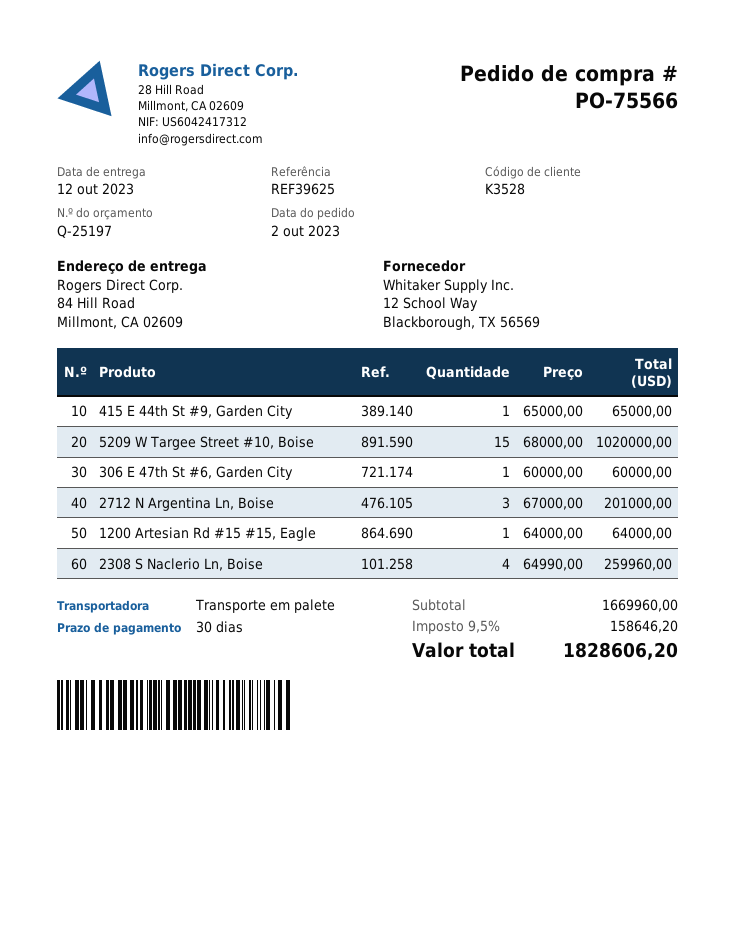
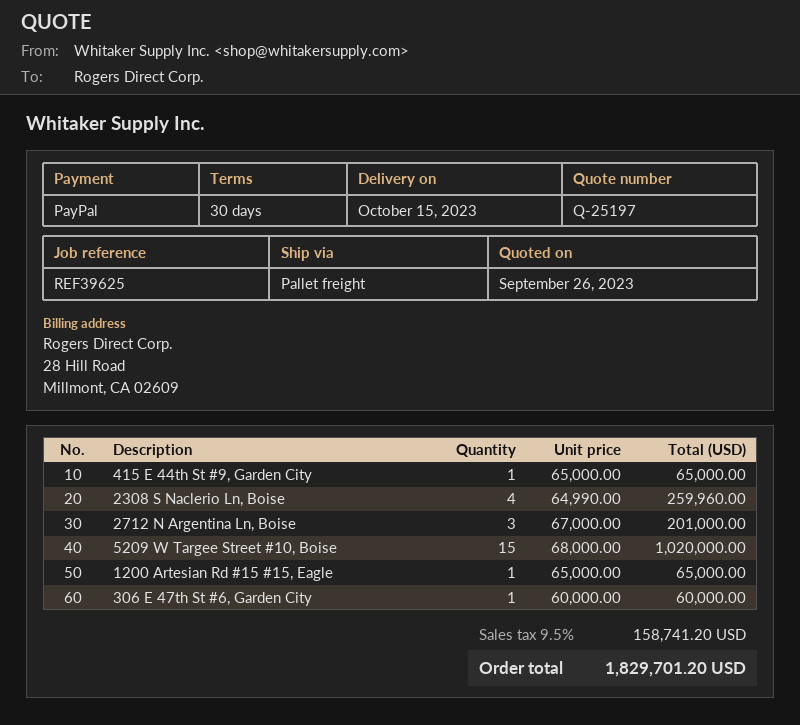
delivery date: 2023-10-12 -> 2023-10-15
1200 Artesian Rd #15 #15, Eagle: 1 x 64000.00 = 64000.00 -> 1 x 65000.00 = 65000.00
tax: 9.5% = 158646.20 -> 9.5% = 158741.20
total: 1828606.20 -> 1829701.20

